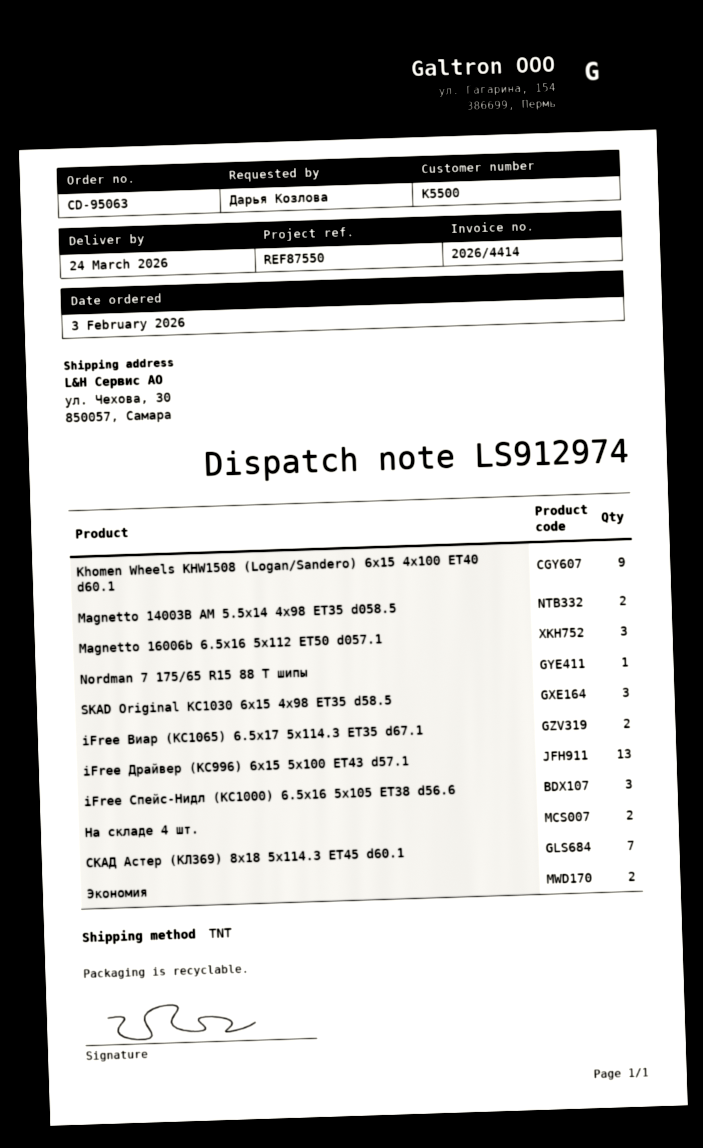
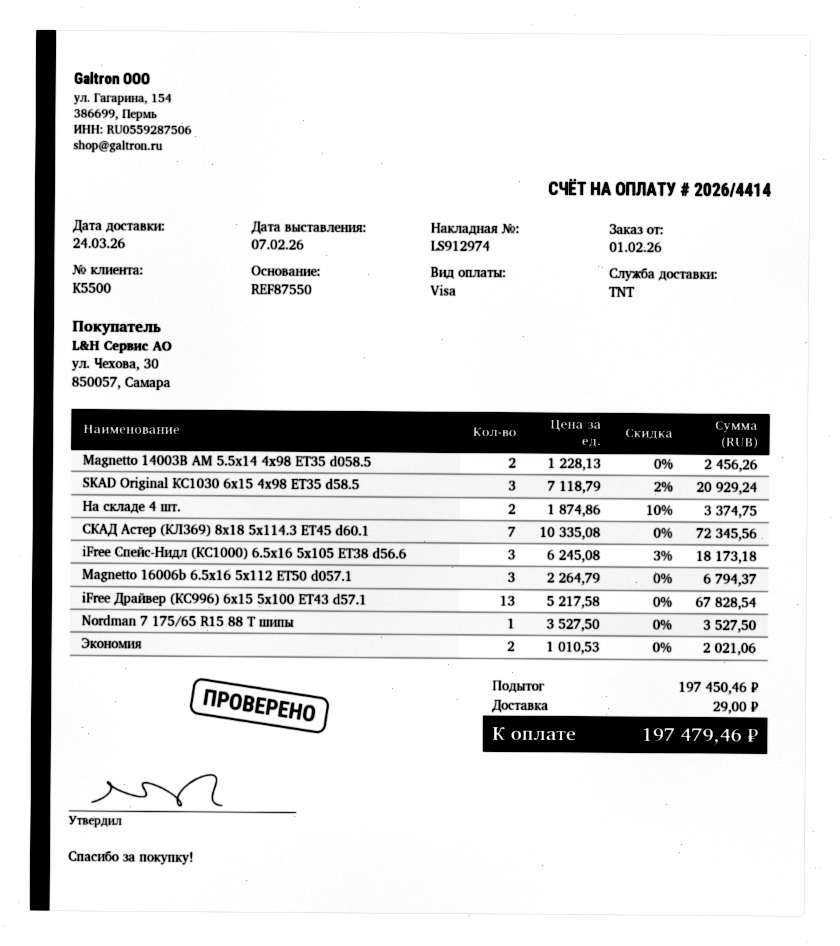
order date: 2026-02-03 -> 2026-02-01
Khomen Wheels KHW1508 (Logan/Sandero) 6x15 4x100 ET40 d60.1: 9 -> none
iFree Виар (КС1065) 6.5x17 5x114.3 ET35 d67.1: 2 -> none

